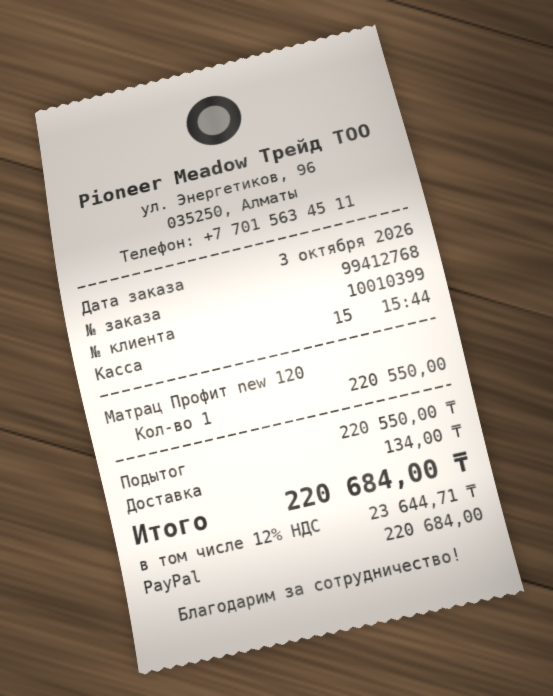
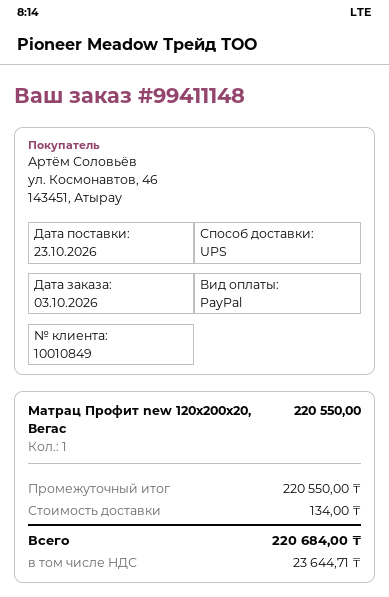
order number: 99412768 -> 99411148
customer number: 10010399 -> 10010849

